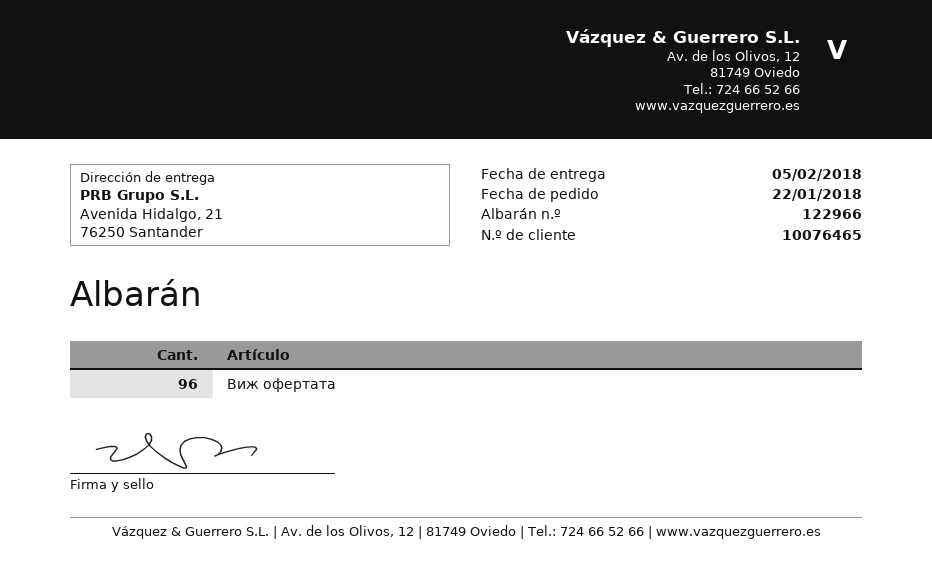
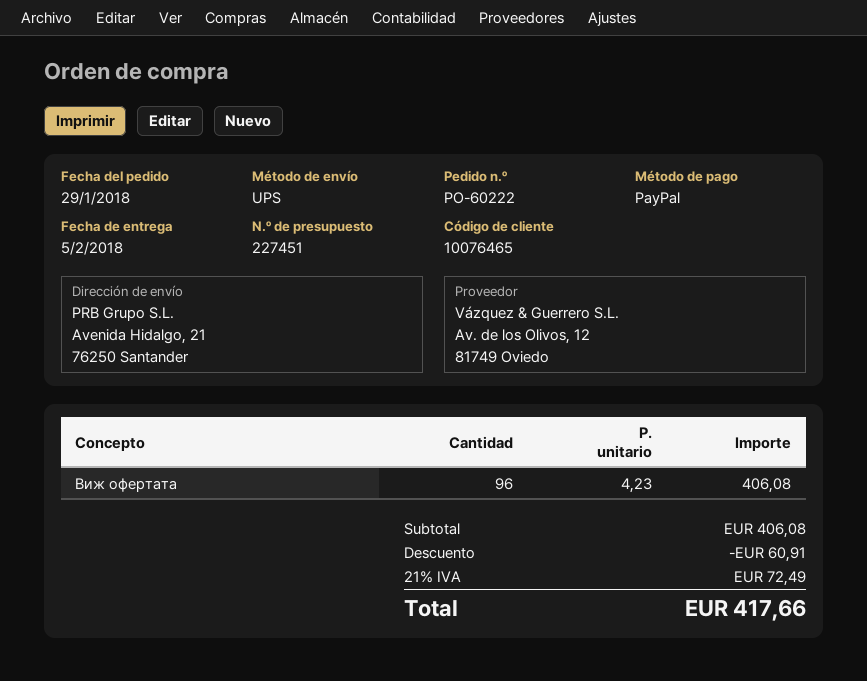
order date: 2018-01-22 -> 2018-01-29

